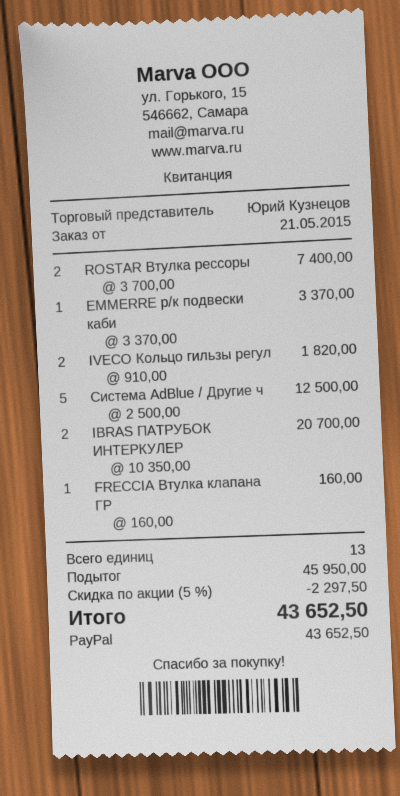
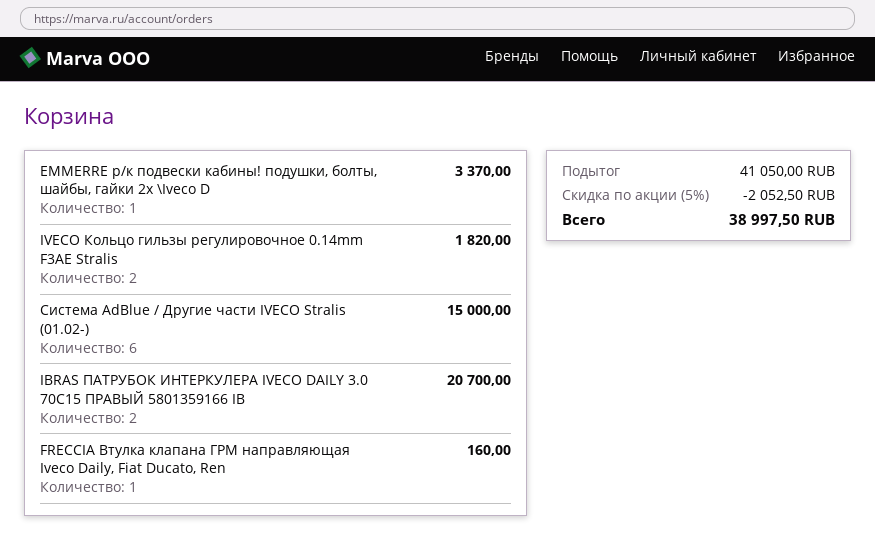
ROSTAR Втулка рессоры: 2 for 7400.00 -> none
Система AdBlue / Другие ч: 5 for 12500.00 -> 6 for 15000.00
subtotal: 45950.00 -> 41050.00
discount: 5% = 2297.50 -> 5% = 2052.50
total: 43652.50 -> 38997.50

